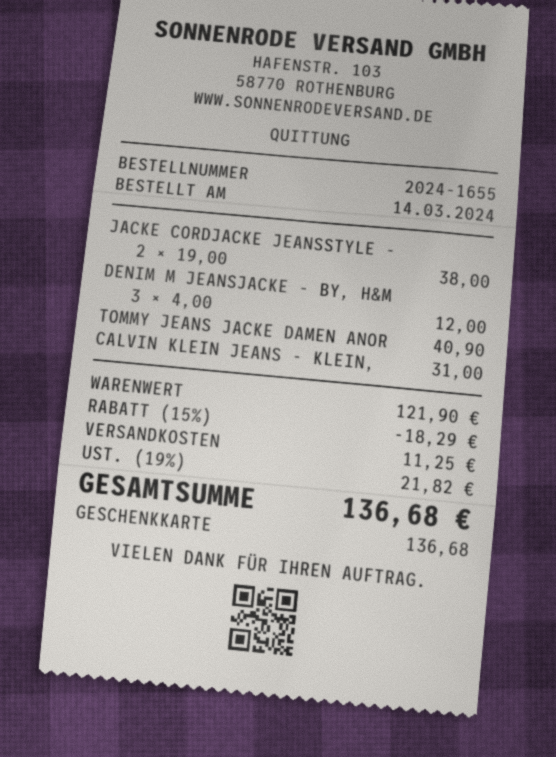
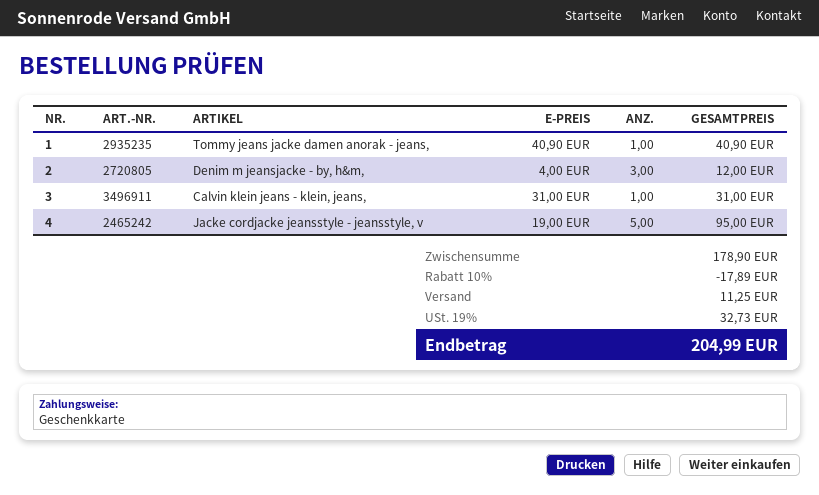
JACKE CORDJACKE JEANSSTYLE -: 2 x 19.00 = 38.00 -> 5 x 19.00 = 95.00
subtotal: 121.90 -> 178.90
discount: 15% = 18.29 -> 10% = 17.89
tax: 19% = 21.82 -> 19% = 32.73
total: 136.68 -> 204.99

